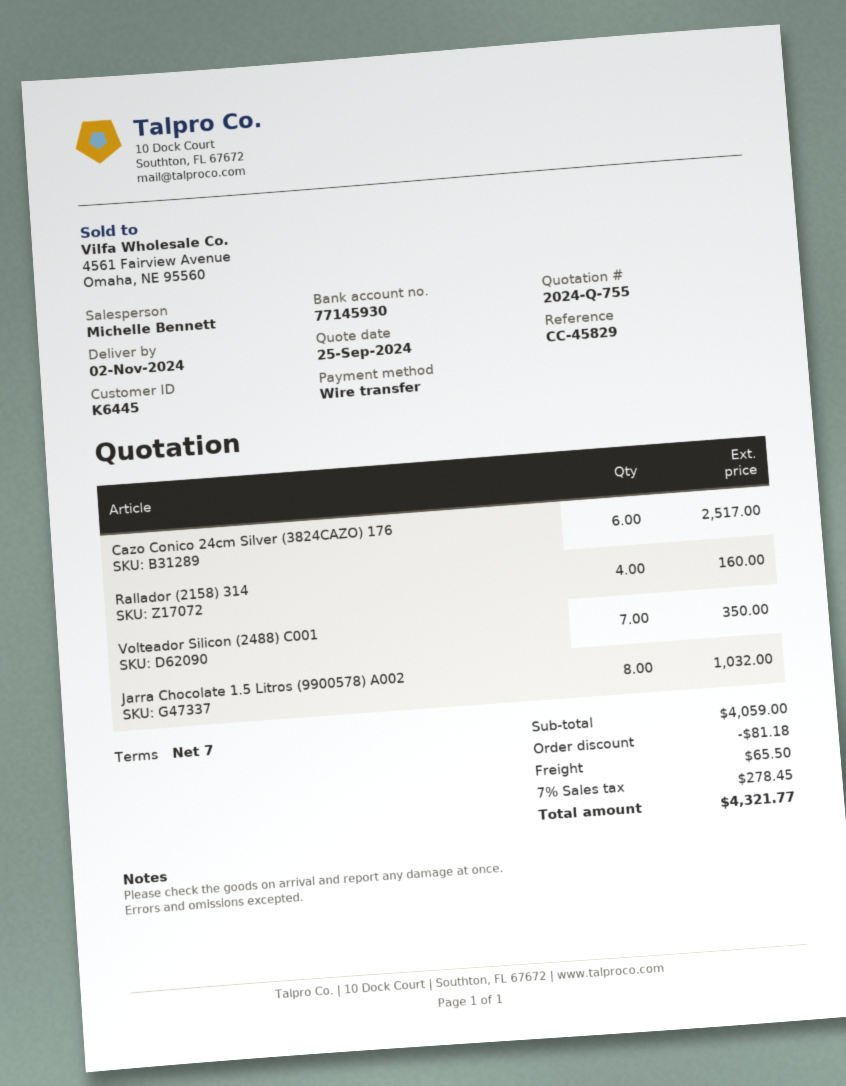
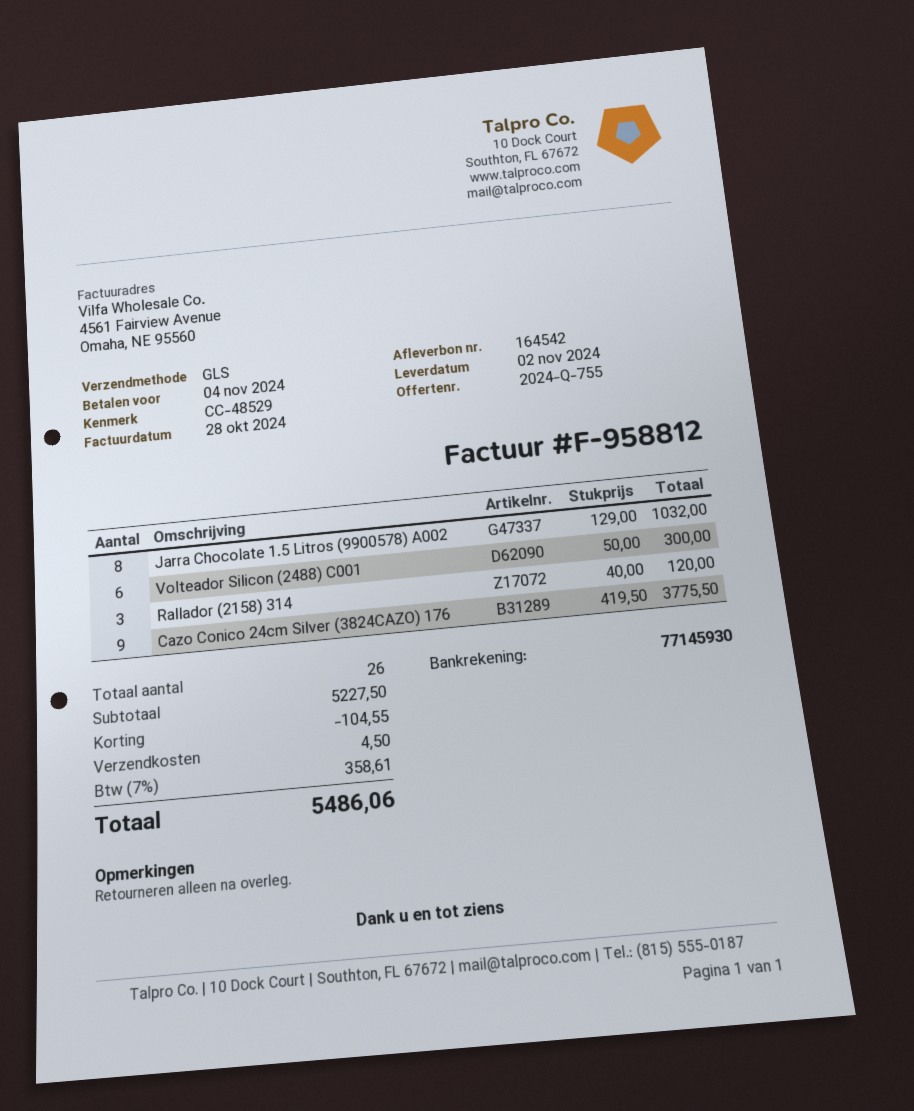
reference: CC-45829 -> CC-48529
Cazo Conico 24cm Silver (3824CAZO) 176: 6 for 2517.00 -> 9 for 3775.50
Rallador (2158) 314: 4 for 160.00 -> 3 for 120.00
Volteador Silicon (2488) C001: 7 for 350.00 -> 6 for 300.00
subtotal: 4059.00 -> 5227.50
discount: 81.18 -> 104.55
shipping: 65.50 -> 4.50
tax: 7% = 278.45 -> 7% = 358.61
total: 4321.77 -> 5486.06

